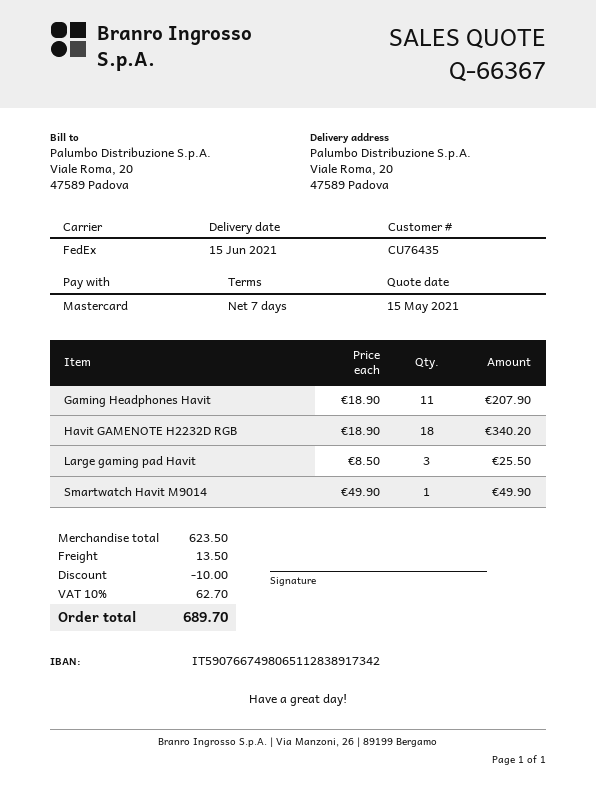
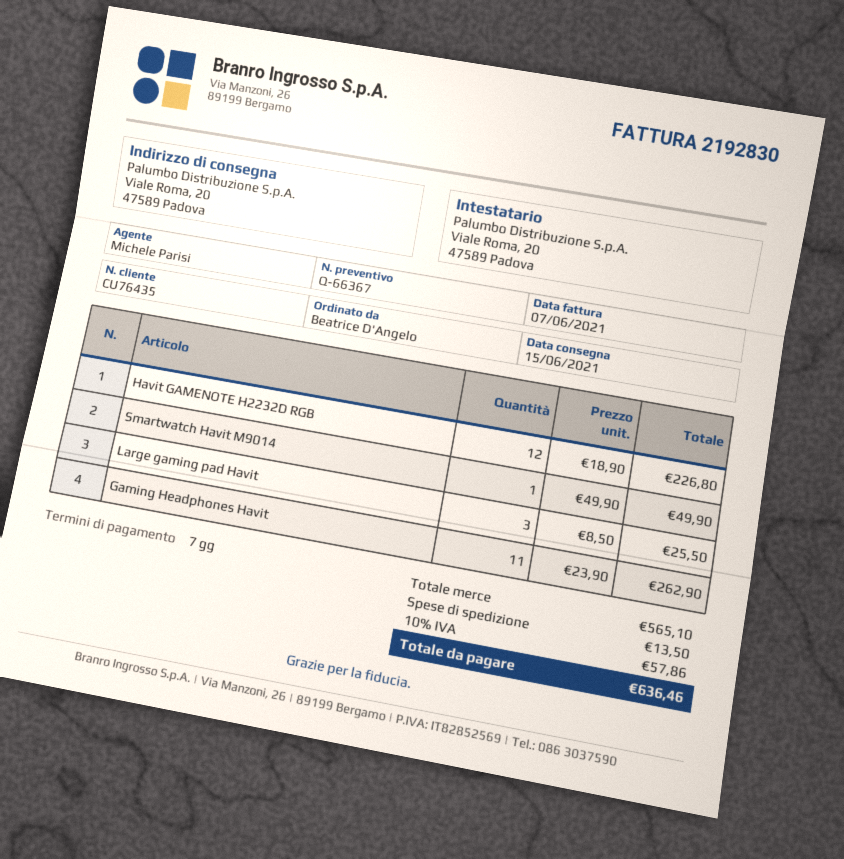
Gaming Headphones Havit: 11 x 18.90 = 207.90 -> 11 x 23.90 = 262.90
Havit GAMENOTE H2232D RGB: 18 x 18.90 = 340.20 -> 12 x 18.90 = 226.80
subtotal: 623.50 -> 565.10
discount: 10.00 -> none
tax: 10% = 62.70 -> 10% = 57.86
total: 689.70 -> 636.46

